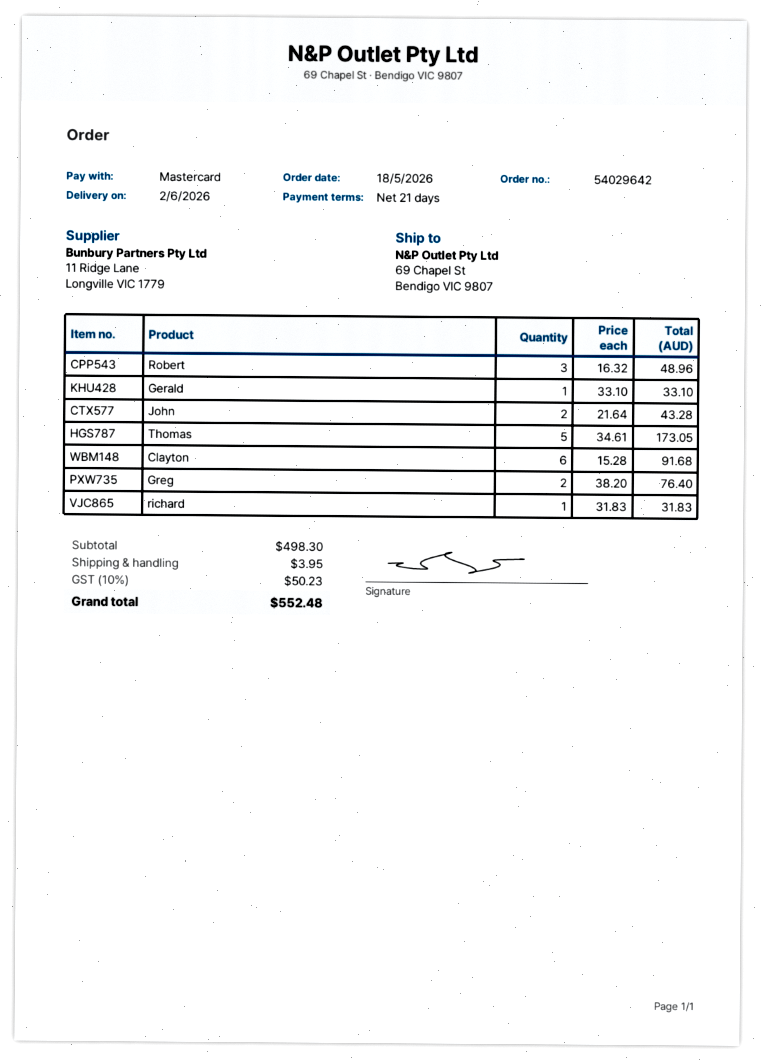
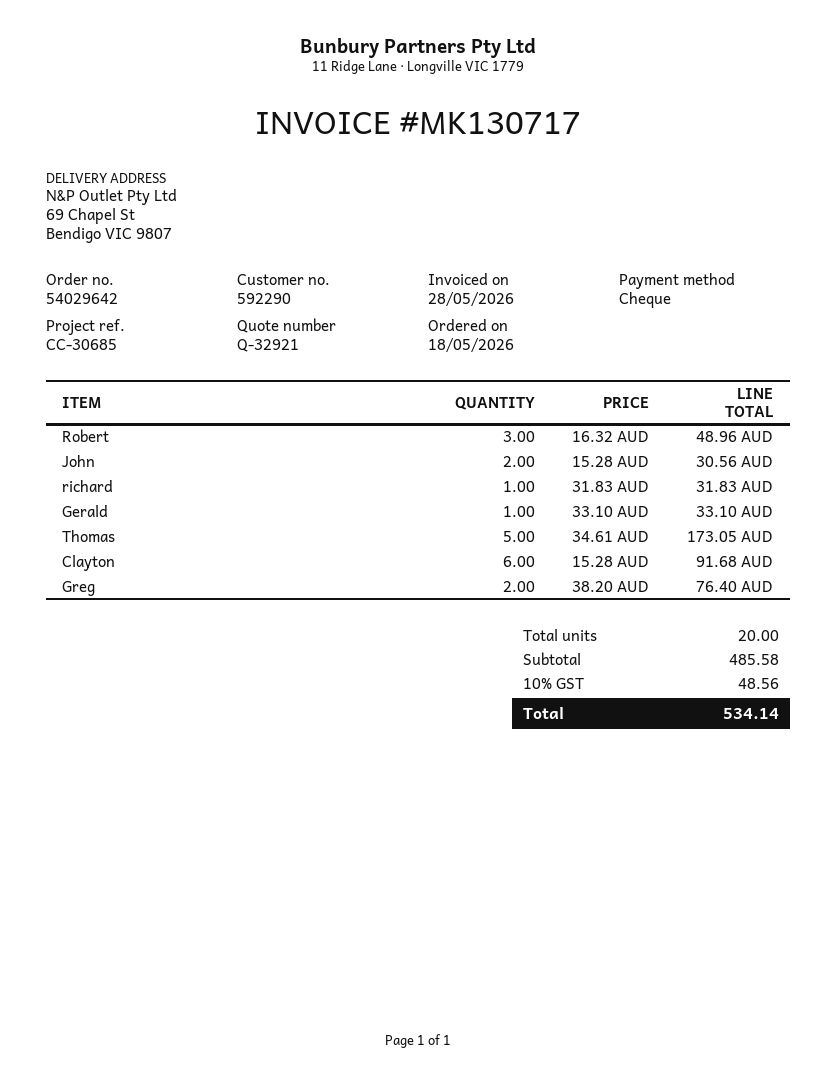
payment method: Mastercard -> cheque
John: 2 x 21.64 = 43.28 -> 2 x 15.28 = 30.56
subtotal: 498.30 -> 485.58
shipping: 3.95 -> none
tax: 10% = 50.23 -> 10% = 48.56
total: 552.48 -> 534.14

